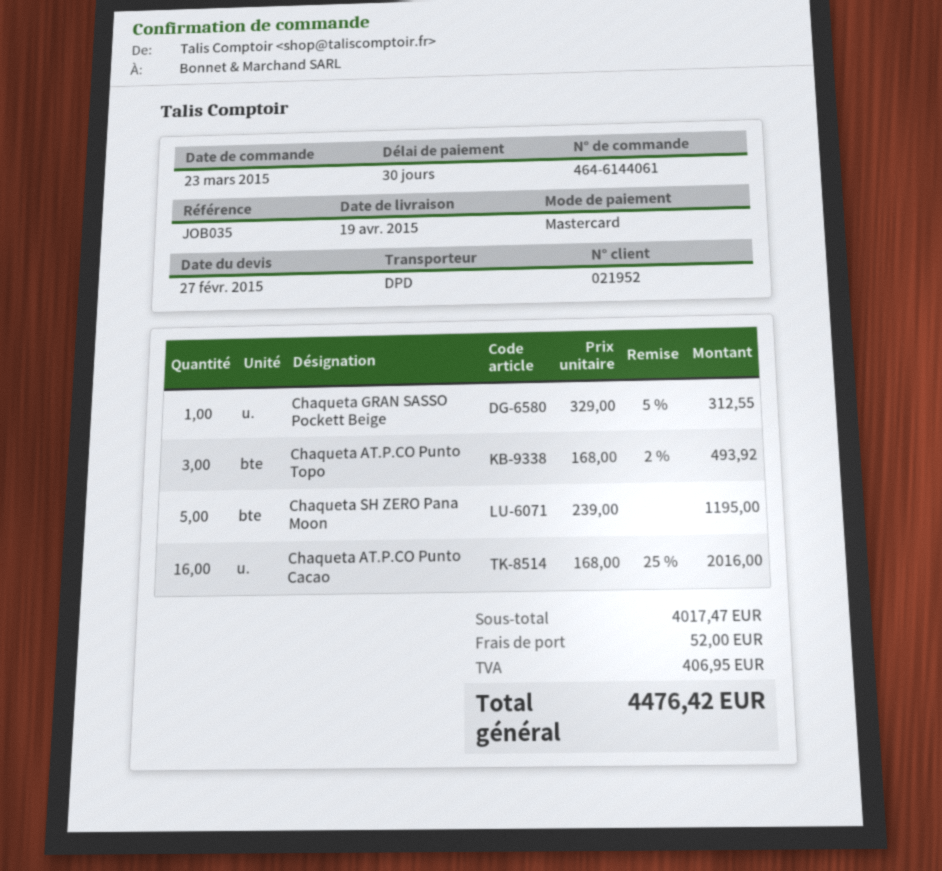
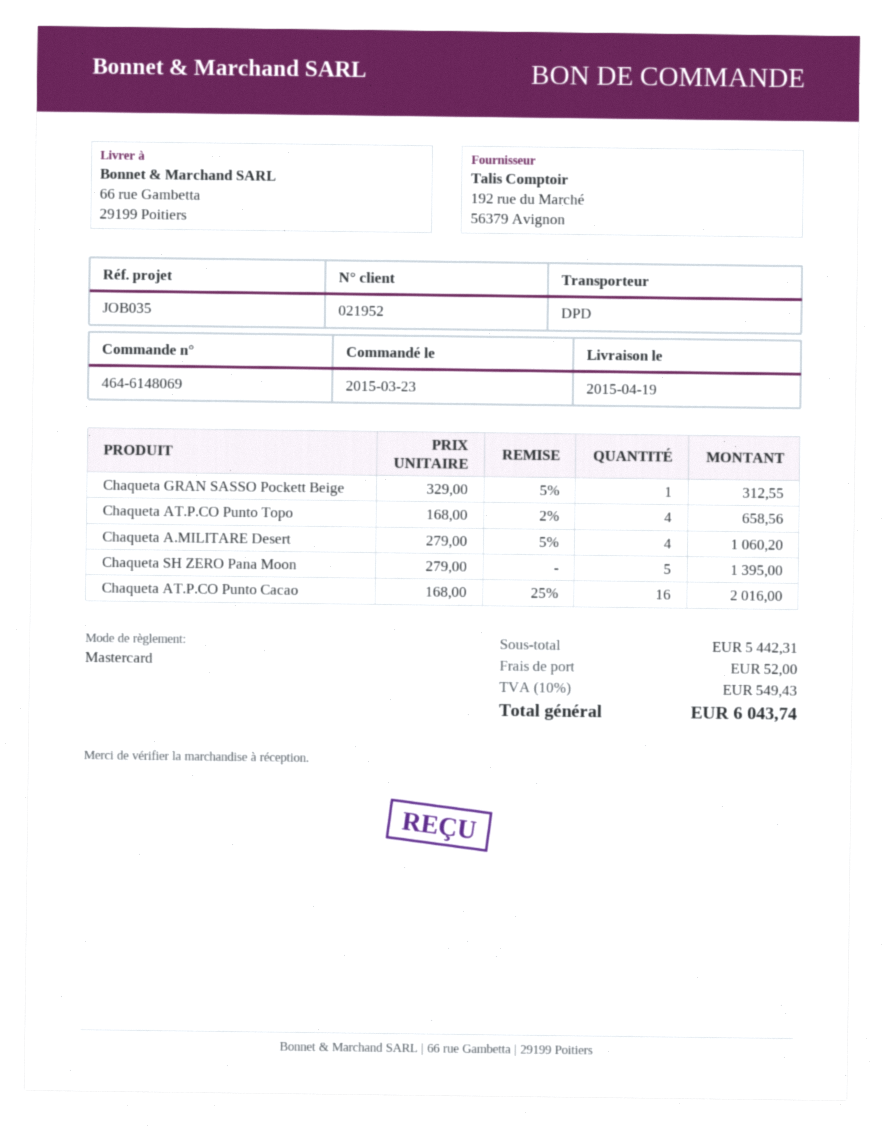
order number: 464-6144061 -> 464-6148069
Chaqueta AT.P.CO Punto Topo: 3 x 168.00 - 2% = 493.92 -> 4 x 168.00 - 2% = 658.56
Chaqueta SH ZERO Pana Moon: 5 x 239.00 = 1195.00 -> 5 x 279.00 = 1395.00
Chaqueta A.MILITARE Desert: none -> 4 x 279.00 - 5% = 1060.20
subtotal: 4017.47 -> 5442.31
tax: 406.95 -> 549.43
total: 4476.42 -> 6043.74

